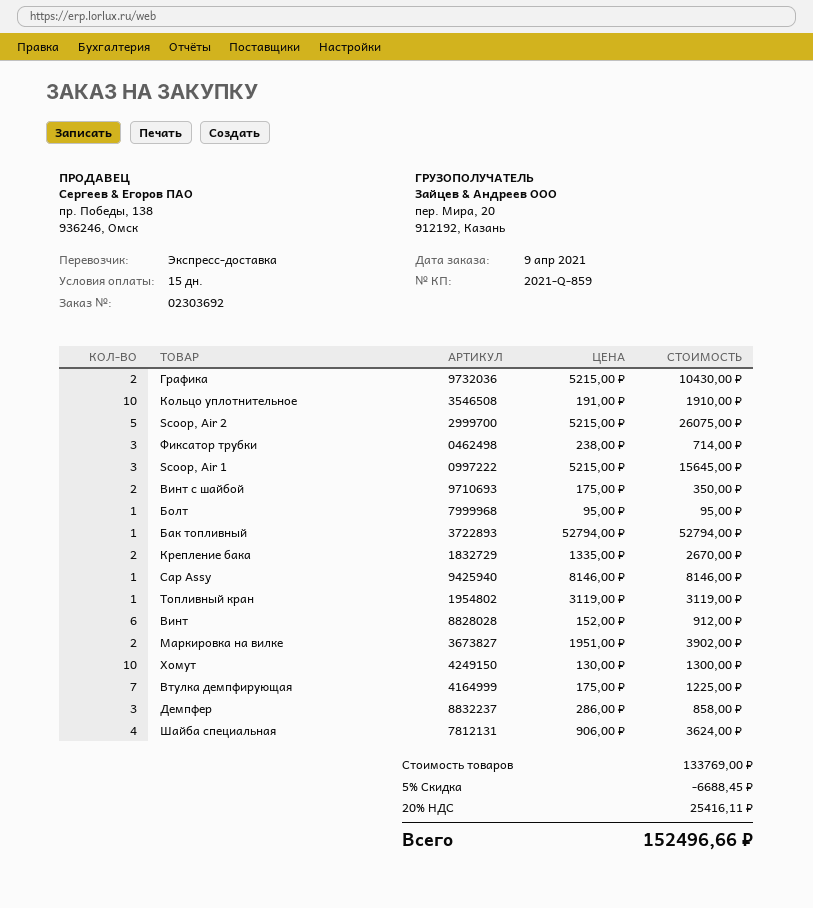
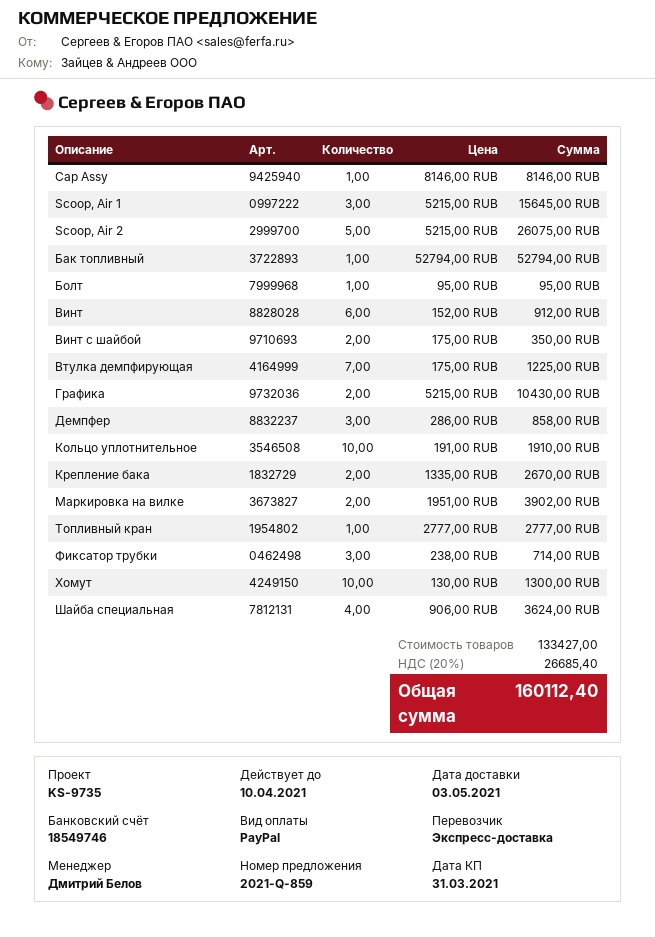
Топливный кран: 1 x 3119.00 = 3119.00 -> 1 x 2777.00 = 2777.00
subtotal: 133769.00 -> 133427.00
discount: 5% = 6688.45 -> none
tax: 20% = 25416.11 -> 20% = 26685.40
total: 152496.66 -> 160112.40

